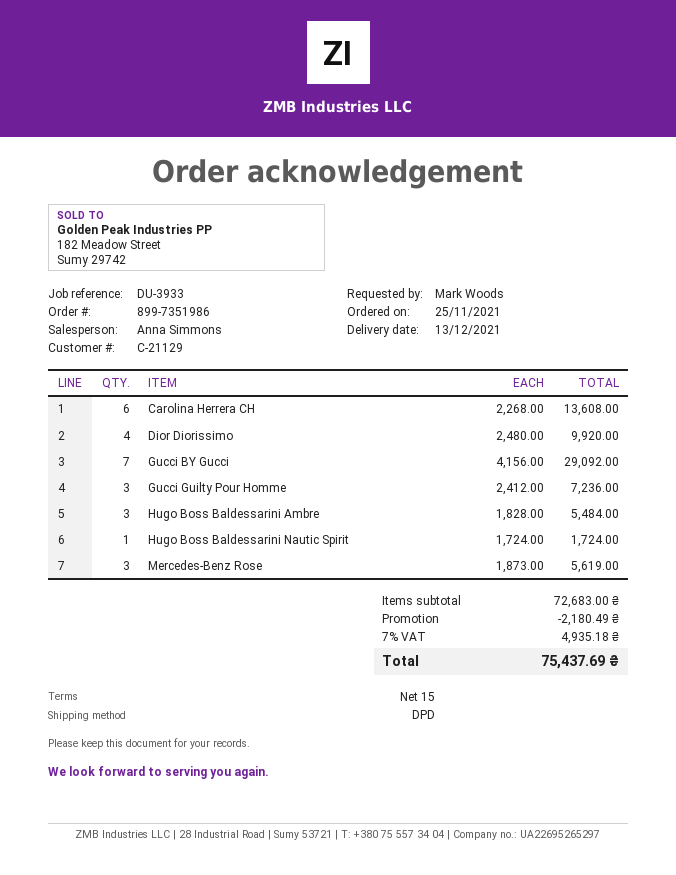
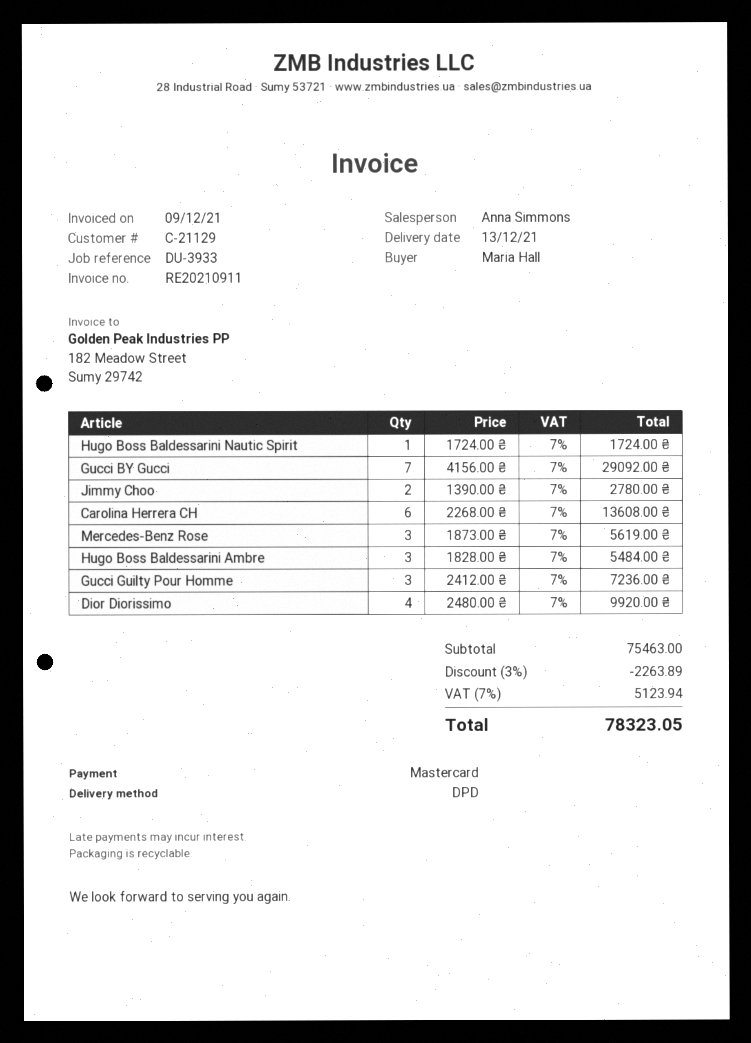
ordered by: Mark Woods -> Maria Hall
Jimmy Choo: none -> 2 x 1390.00 = 2780.00
subtotal: 72683.00 -> 75463.00
discount: 2180.49 -> 2263.89
tax: 7% = 4935.18 -> 7% = 5123.94
total: 75437.69 -> 78323.05

